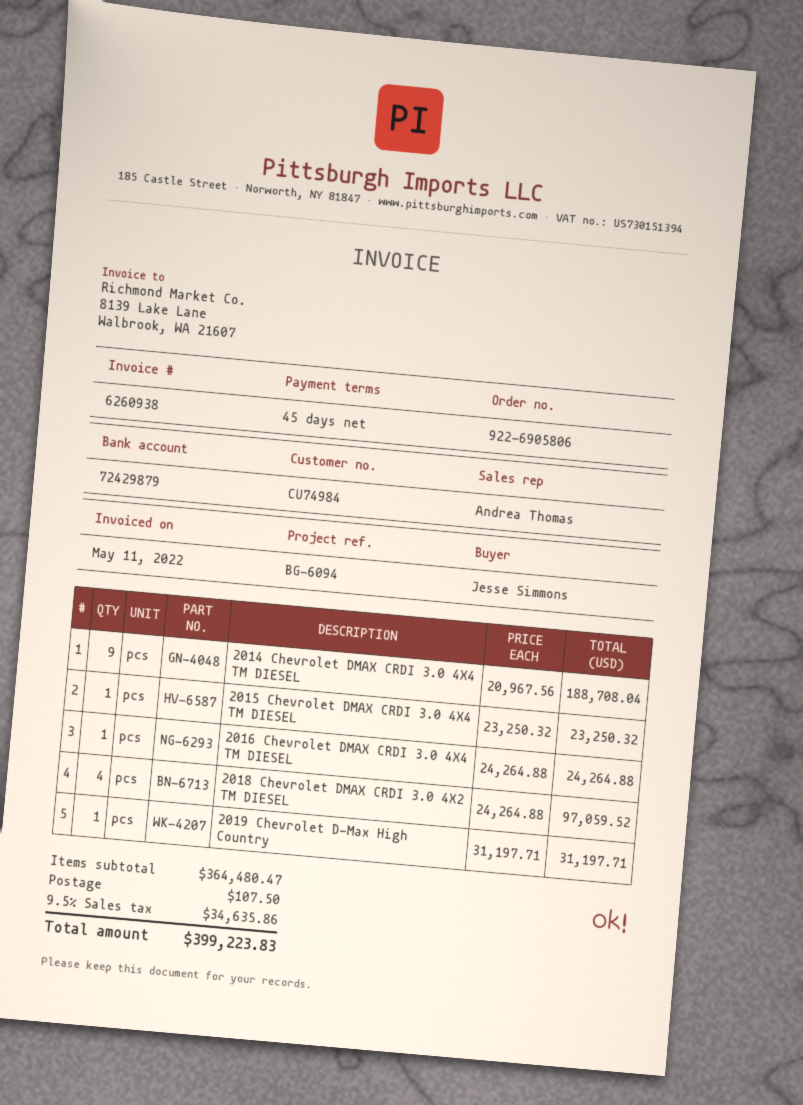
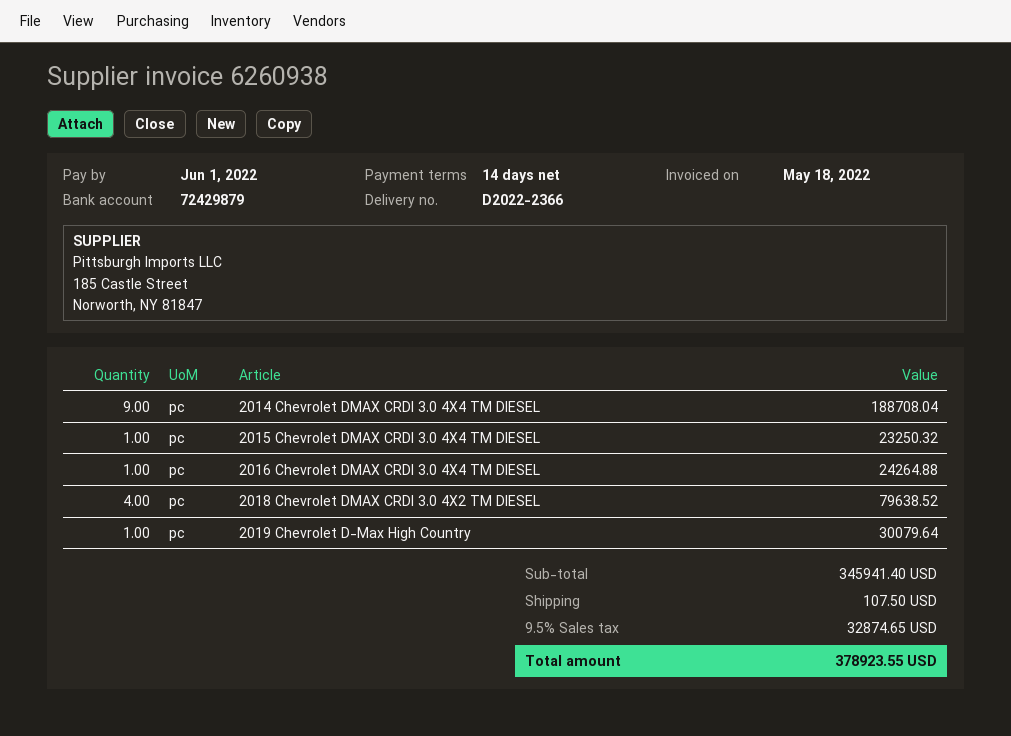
invoice date: 2022-05-11 -> 2022-05-18
payment terms: 45 days -> 14 days
2018 Chevrolet DMAX CRDI 3.0 4X2 TM DIESEL: 4 for 97059.52 -> 4 for 79638.52
2019 Chevrolet D-Max High Country: 1 for 31197.71 -> 1 for 30079.64
subtotal: 364480.47 -> 345941.40
tax: 9.5% = 34635.86 -> 9.5% = 32874.65
total: 399223.83 -> 378923.55

